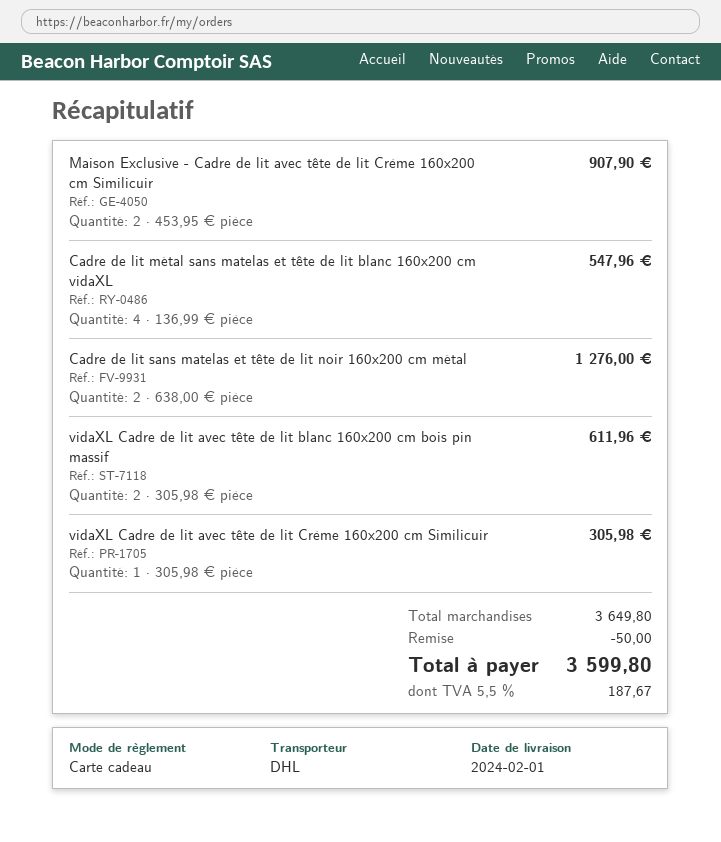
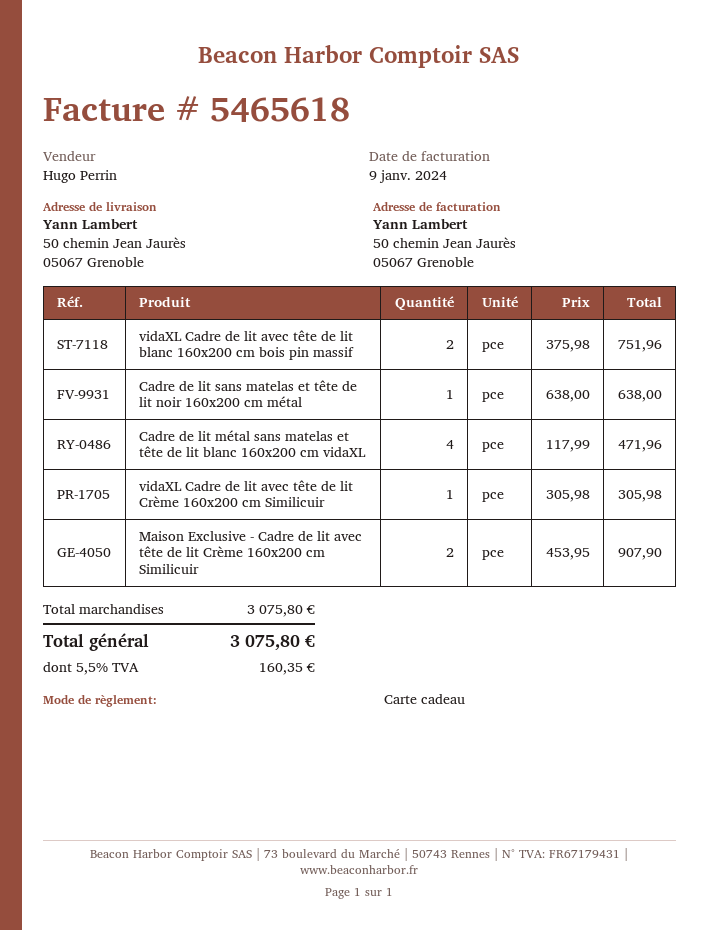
Cadre de lit métal sans matelas et tête de lit blanc 160x200 cm vidaXL: 4 x 136.99 = 547.96 -> 4 x 117.99 = 471.96
Cadre de lit sans matelas et tête de lit noir 160x200 cm métal: 2 x 638.00 = 1276.00 -> 1 x 638.00 = 638.00
vidaXL Cadre de lit avec tête de lit blanc 160x200 cm bois pin massif: 2 x 305.98 = 611.96 -> 2 x 375.98 = 751.96
subtotal: 3649.80 -> 3075.80
discount: 50.00 -> none
tax: 5.5% = 187.67 -> 5.5% = 160.35
total: 3599.80 -> 3075.80

